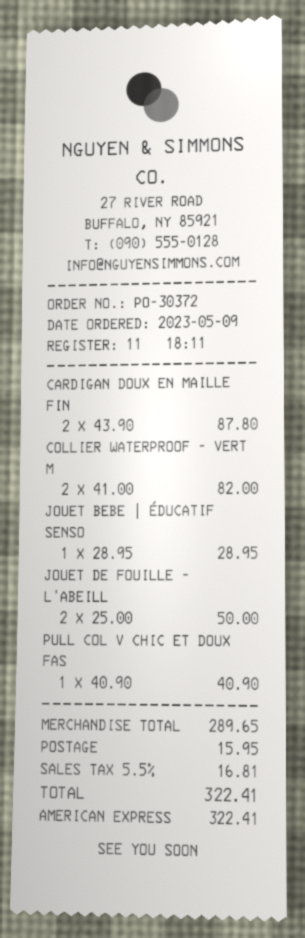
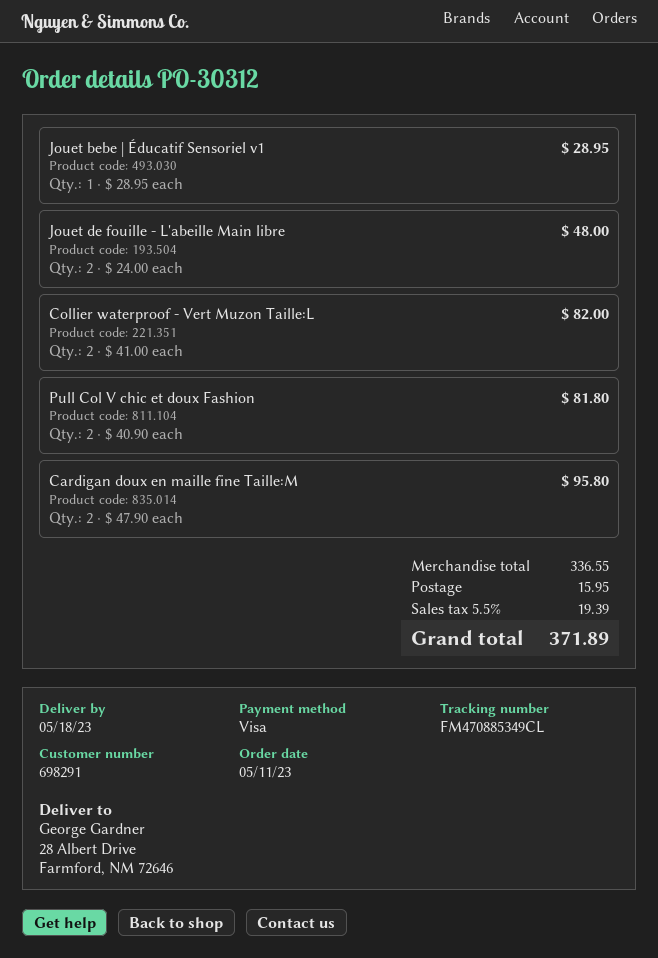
order number: PO-30372 -> PO-30312
order date: 2023-05-09 -> 2023-05-11
payment method: American Express -> Visa
CARDIGAN DOUX EN MAILLE FIN: 2 x 43.90 = 87.80 -> 2 x 47.90 = 95.80
JOUET DE FOUILLE - L'ABEILL: 2 x 25.00 = 50.00 -> 2 x 24.00 = 48.00
PULL COL V CHIC ET DOUX FAS: 1 x 40.90 = 40.90 -> 2 x 40.90 = 81.80
subtotal: 289.65 -> 336.55
tax: 5.5% = 16.81 -> 5.5% = 19.39
total: 322.41 -> 371.89

